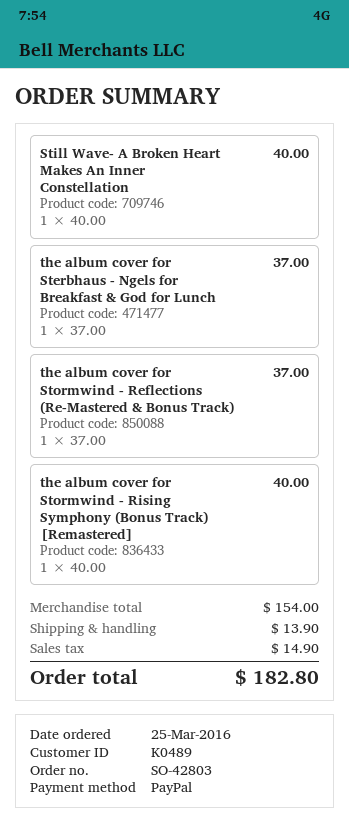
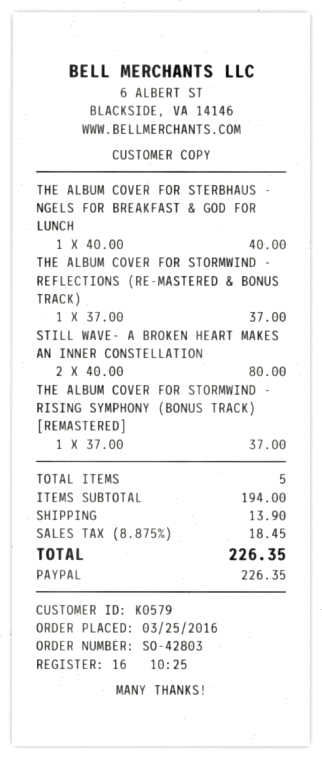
customer number: K0489 -> K0579
Still Wave- A Broken Heart Makes An Inner Constellation: 1 x 40.00 = 40.00 -> 2 x 40.00 = 80.00
the album cover for Sterbhaus - Ngels for Breakfast & God for Lunch: 1 x 37.00 = 37.00 -> 1 x 40.00 = 40.00
the album cover for Stormwind - Rising Symphony (Bonus Track) [Remastered]: 1 x 40.00 = 40.00 -> 1 x 37.00 = 37.00
subtotal: 154.00 -> 194.00
tax: 14.90 -> 18.45
total: 182.80 -> 226.35

